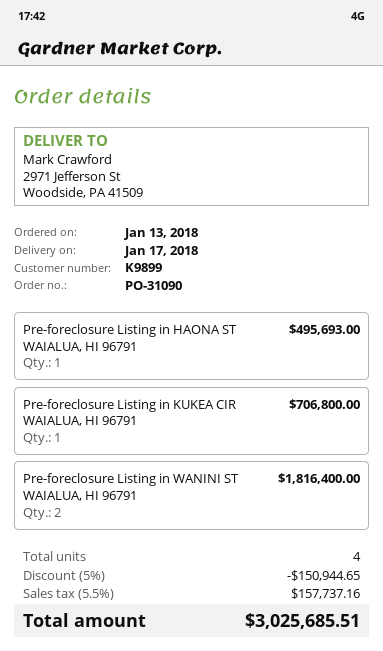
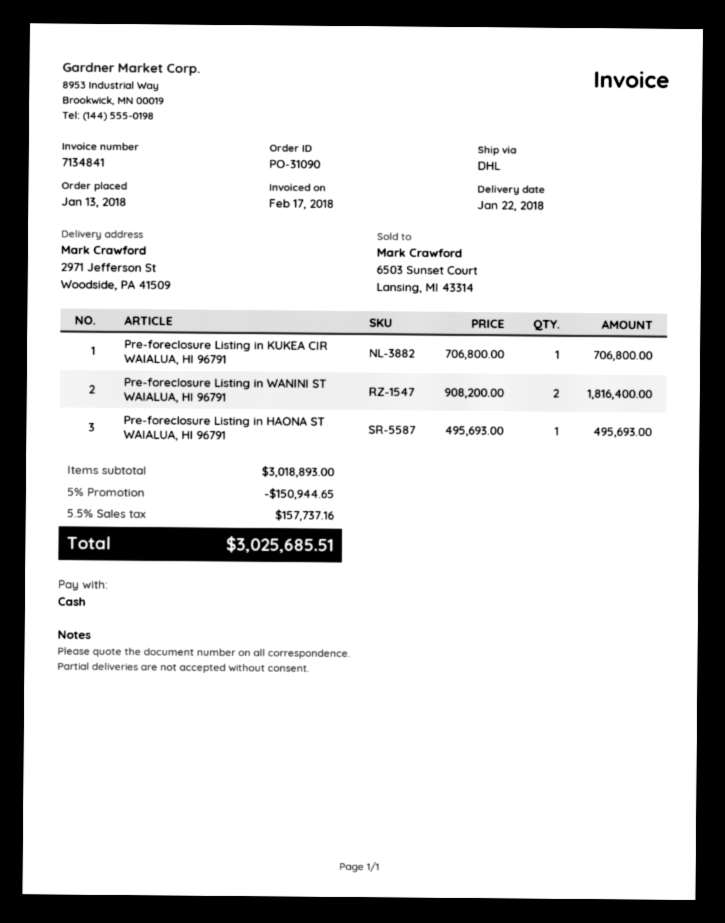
delivery date: 2018-01-17 -> 2018-01-22

